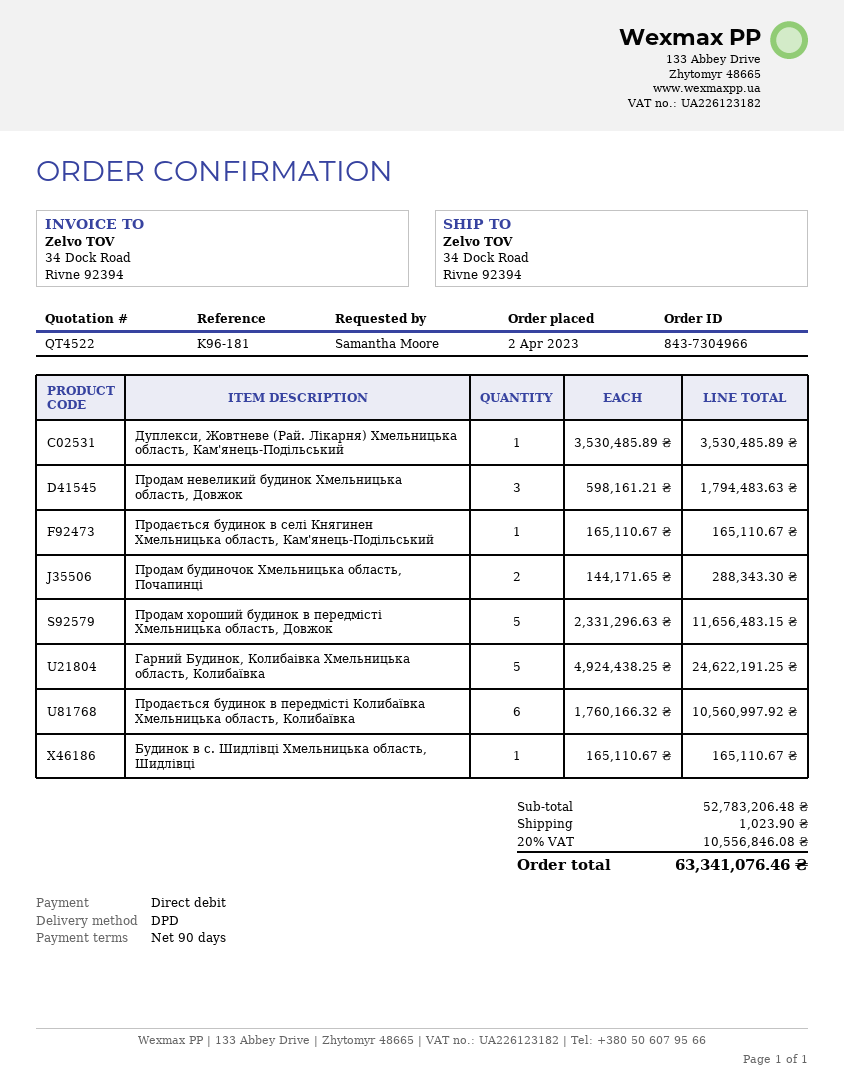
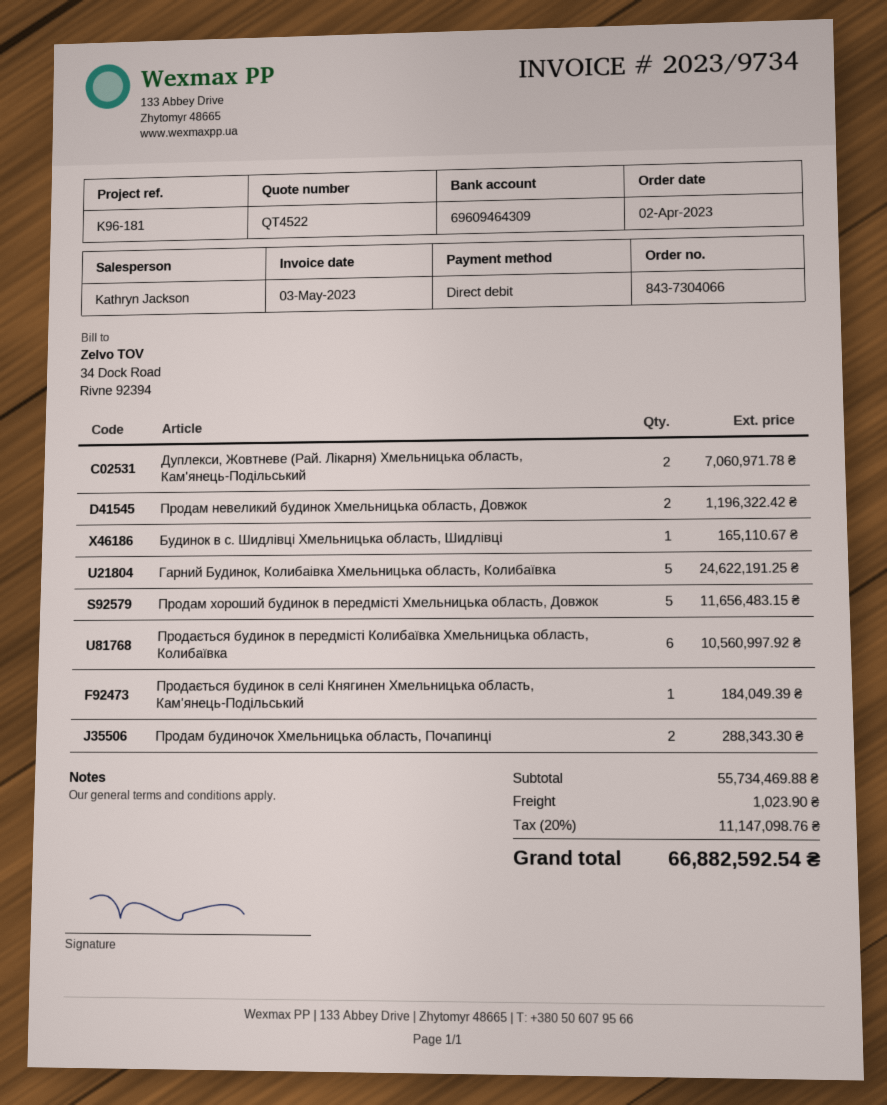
order number: 843-7304966 -> 843-7304066
Дуплекси, Жовтневе (Рай. Лікарня) Хмельницька область, Кам'янець-Подільський: 1 for 3530485.89 -> 2 for 7060971.78
Продам невеликий будинок Хмельницька область, Довжок: 3 for 1794483.63 -> 2 for 1196322.42
Продається будинок в селі Княгинен Хмельницька область, Кам'янець-Подільський: 1 for 165110.67 -> 1 for 184049.39
subtotal: 52783206.48 -> 55734469.88
tax: 20% = 10556846.08 -> 20% = 11147098.76
total: 63341076.46 -> 66882592.54

